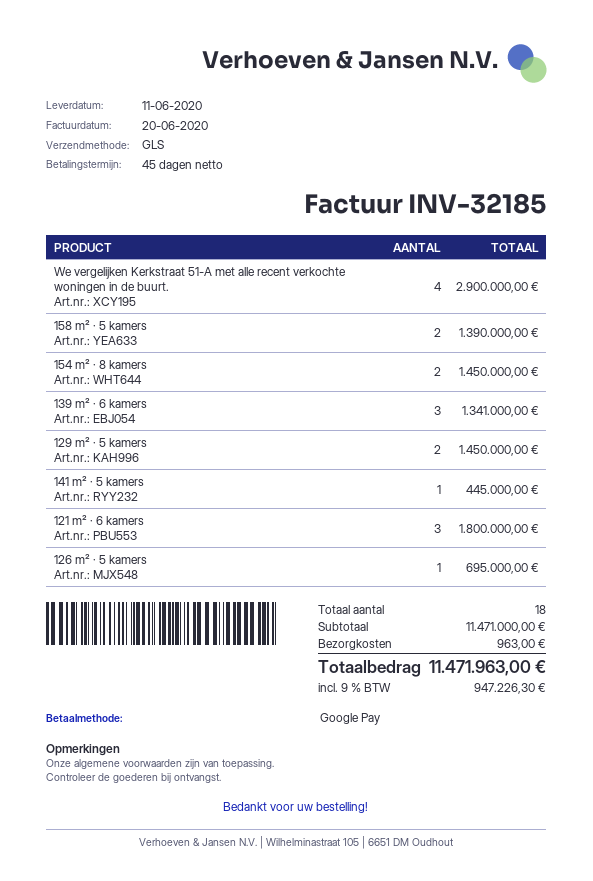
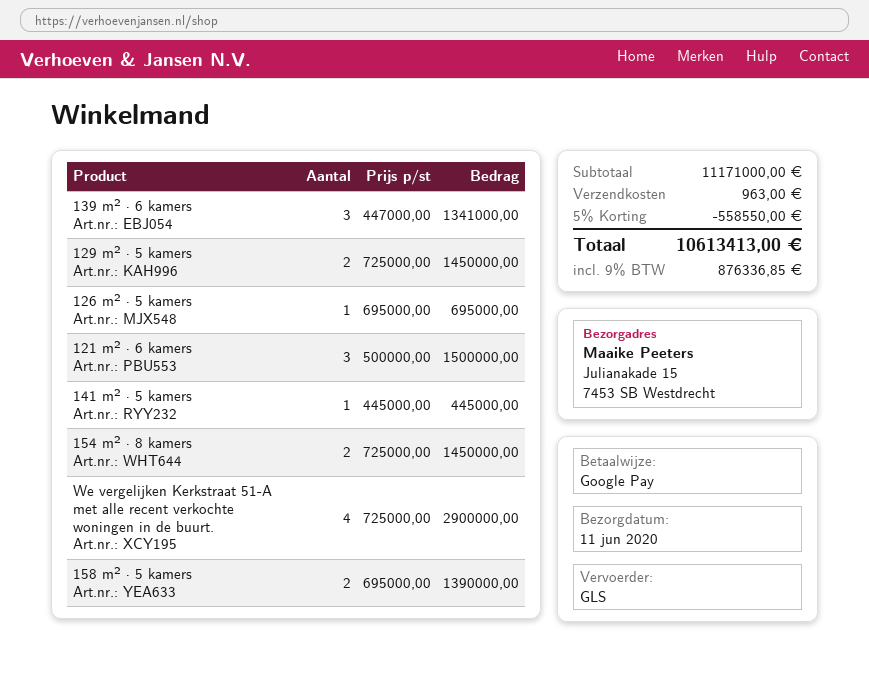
121 m² · 6 kamers: 3 for 1800000.00 -> 3 for 1500000.00
subtotal: 11471000.00 -> 11171000.00
discount: none -> 5% = 558550.00
tax: 9% = 947226.30 -> 9% = 876336.85
total: 11471963.00 -> 10613413.00

